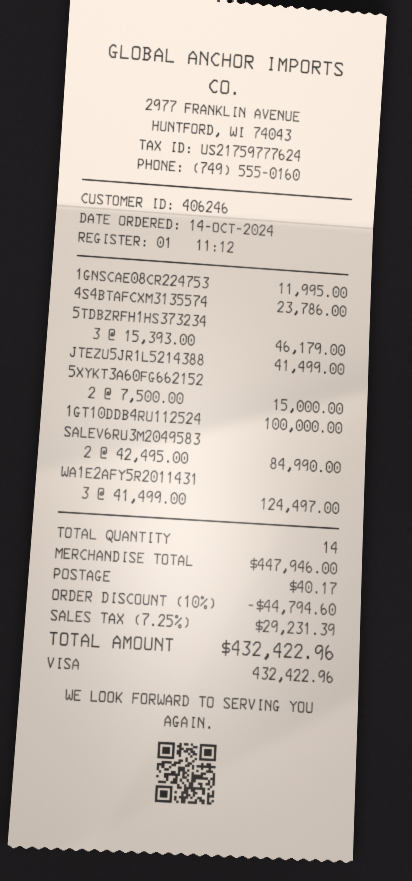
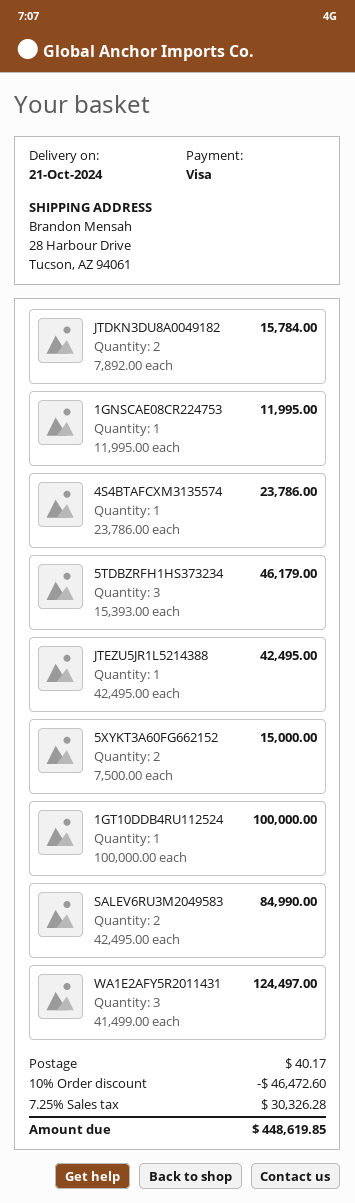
JTEZU5JR1L5214388: 1 x 41499.00 = 41499.00 -> 1 x 42495.00 = 42495.00
JTDKN3DU8A0049182: none -> 2 x 7892.00 = 15784.00
discount: 10% = 44794.60 -> 10% = 46472.60
tax: 7.25% = 29231.39 -> 7.25% = 30326.28
total: 432422.96 -> 448619.85

